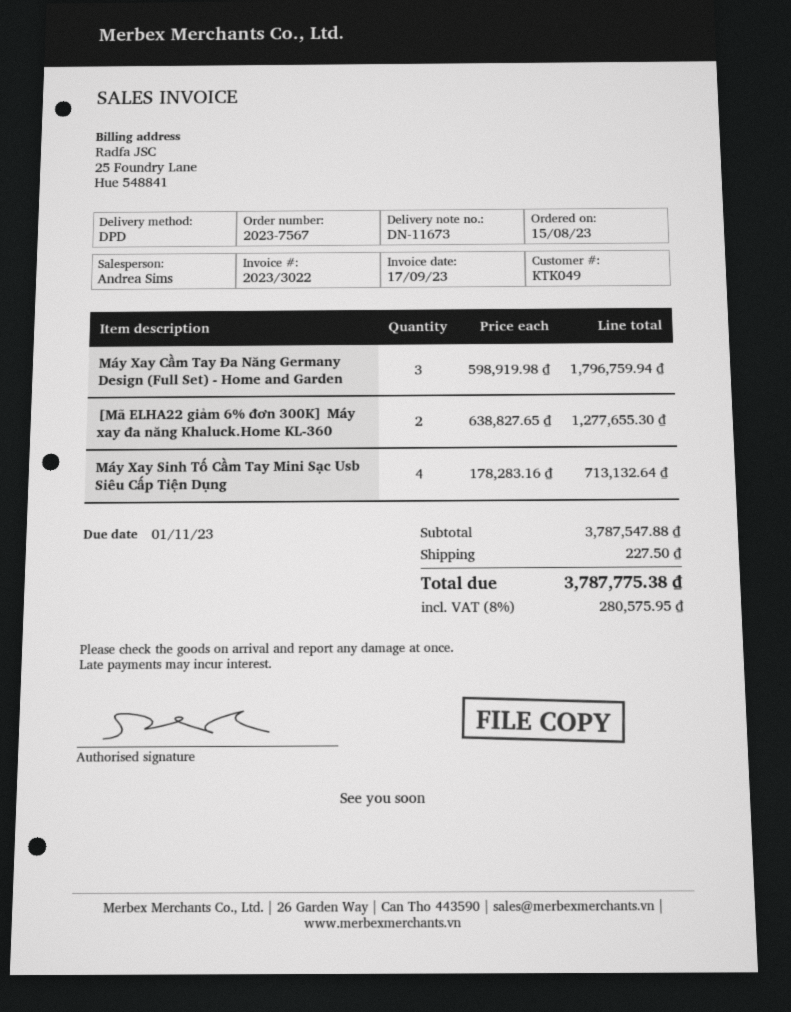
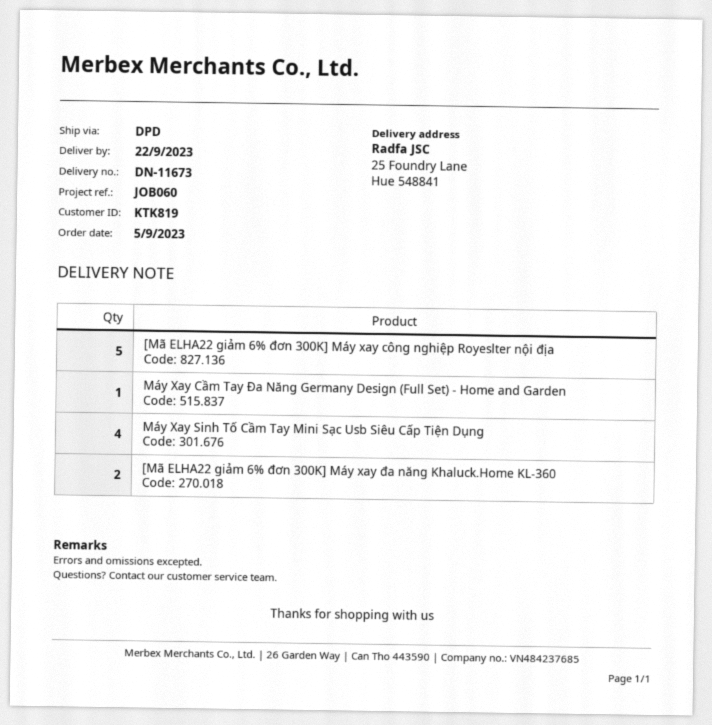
order date: 2023-08-15 -> 2023-09-05
customer number: KTK049 -> KTK819
Máy Xay Cầm Tay Đa Năng Germany Design (Full Set) - Home and Garden: 3 -> 1
[Mã ELHA22 giảm 6% đơn 300K] Máy xay công nghiệp Royeslter nội địa: none -> 5

